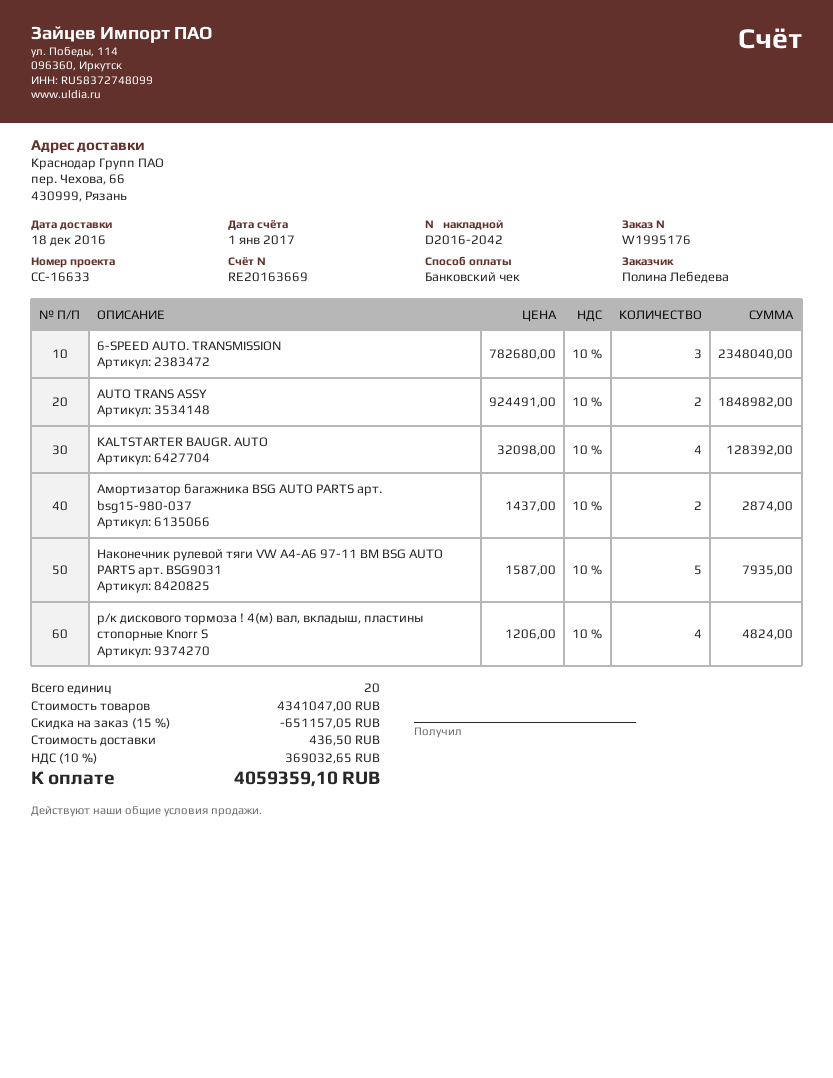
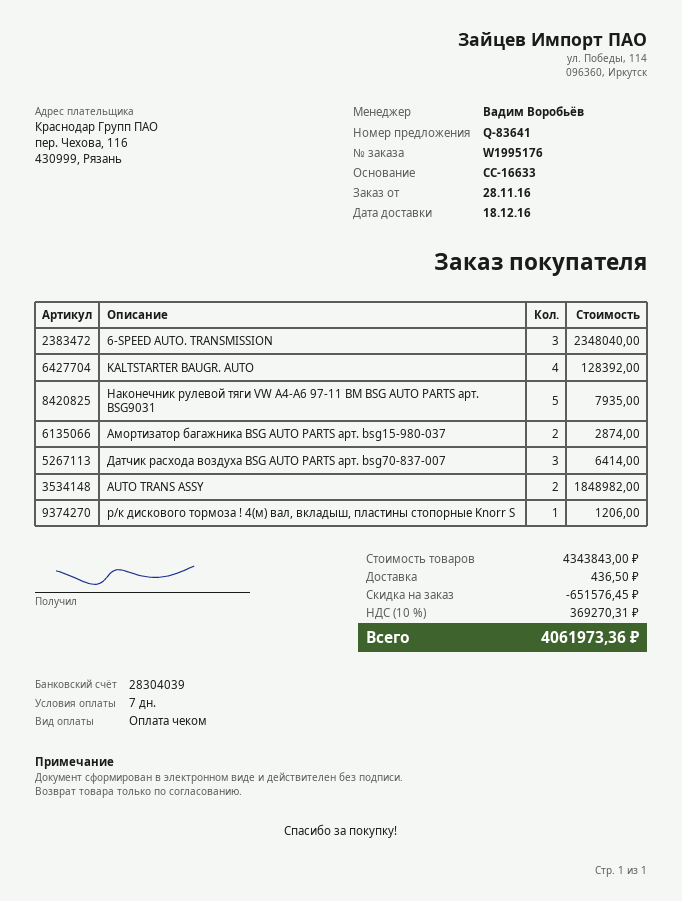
р/к дискового тормоза ! 4(м) вал, вкладыш, пластины стопорные Knorr S: 4 for 4824.00 -> 1 for 1206.00
Датчик расхода воздуха BSG AUTO PARTS арт. bsg70-837-007: none -> 3 for 6414.00
subtotal: 4341047.00 -> 4343843.00
discount: 651157.05 -> 651576.45
tax: 10% = 369032.65 -> 10% = 369270.31
total: 4059359.10 -> 4061973.36

